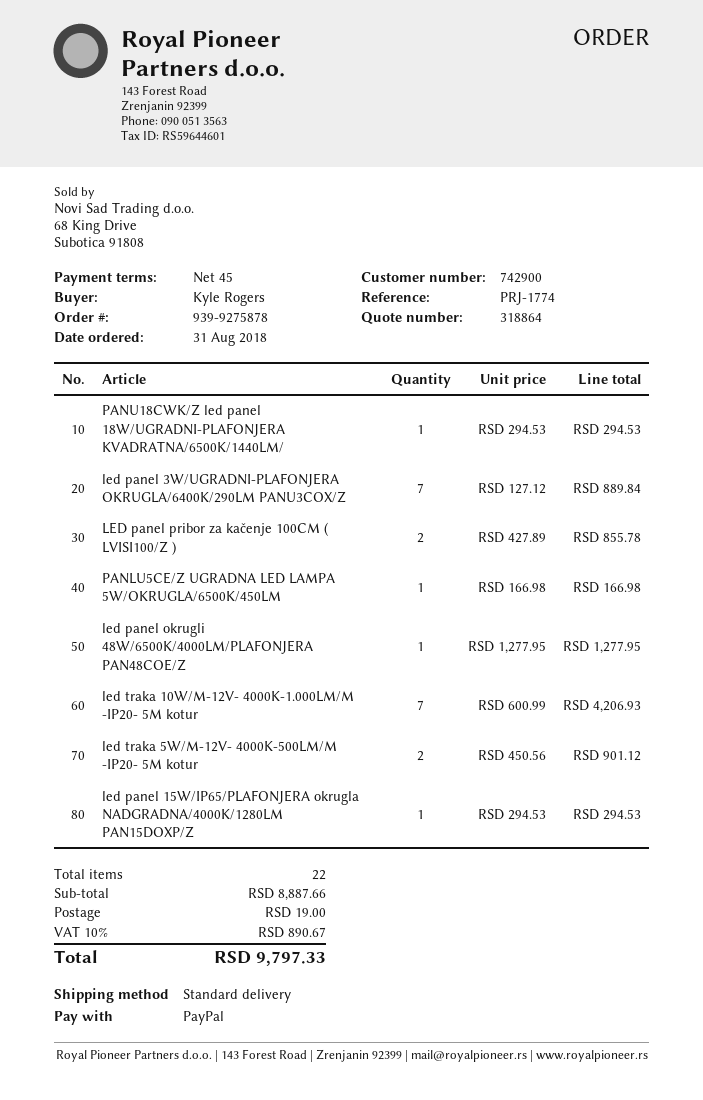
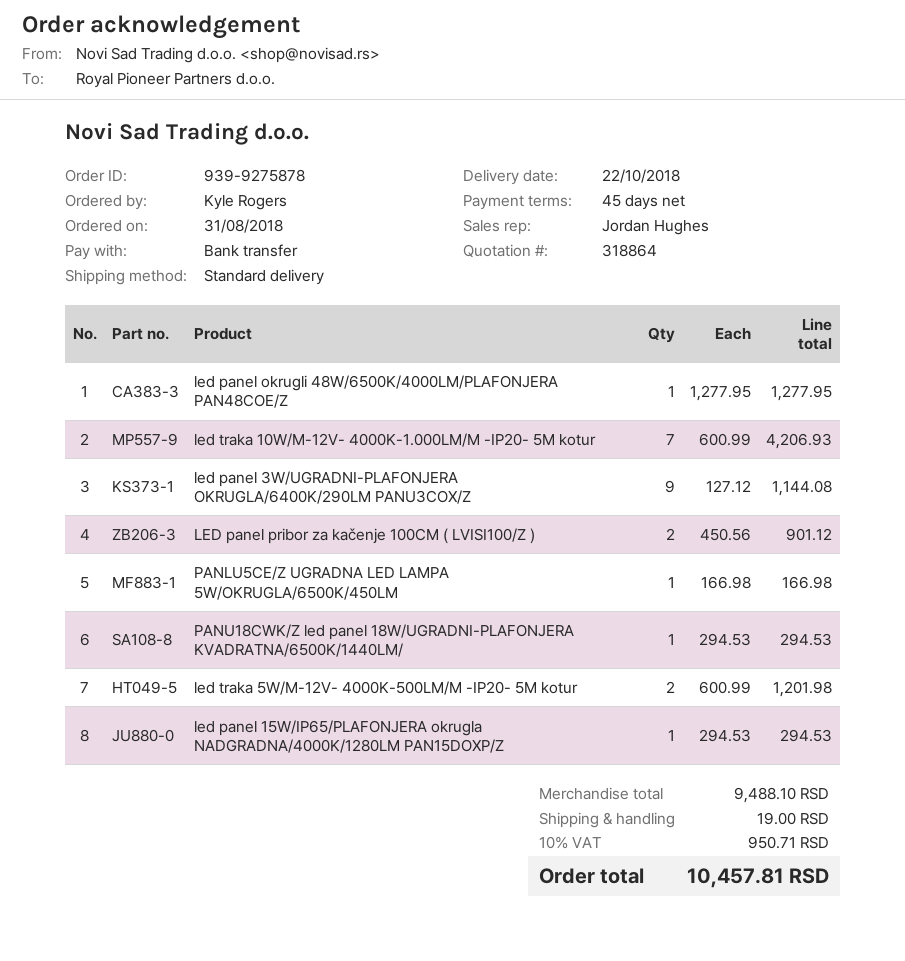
payment method: PayPal -> bank transfer
led panel 3W/UGRADNI-PLAFONJERA OKRUGLA/6400K/290LM PANU3COX/Z: 7 x 127.12 = 889.84 -> 9 x 127.12 = 1144.08
LED panel pribor za kačenje 100CM ( LVISI100/Z ): 2 x 427.89 = 855.78 -> 2 x 450.56 = 901.12
led traka 5W/M-12V- 4000K-500LM/M -IP20- 5M kotur: 2 x 450.56 = 901.12 -> 2 x 600.99 = 1201.98
subtotal: 8887.66 -> 9488.10
tax: 10% = 890.67 -> 10% = 950.71
total: 9797.33 -> 10457.81

